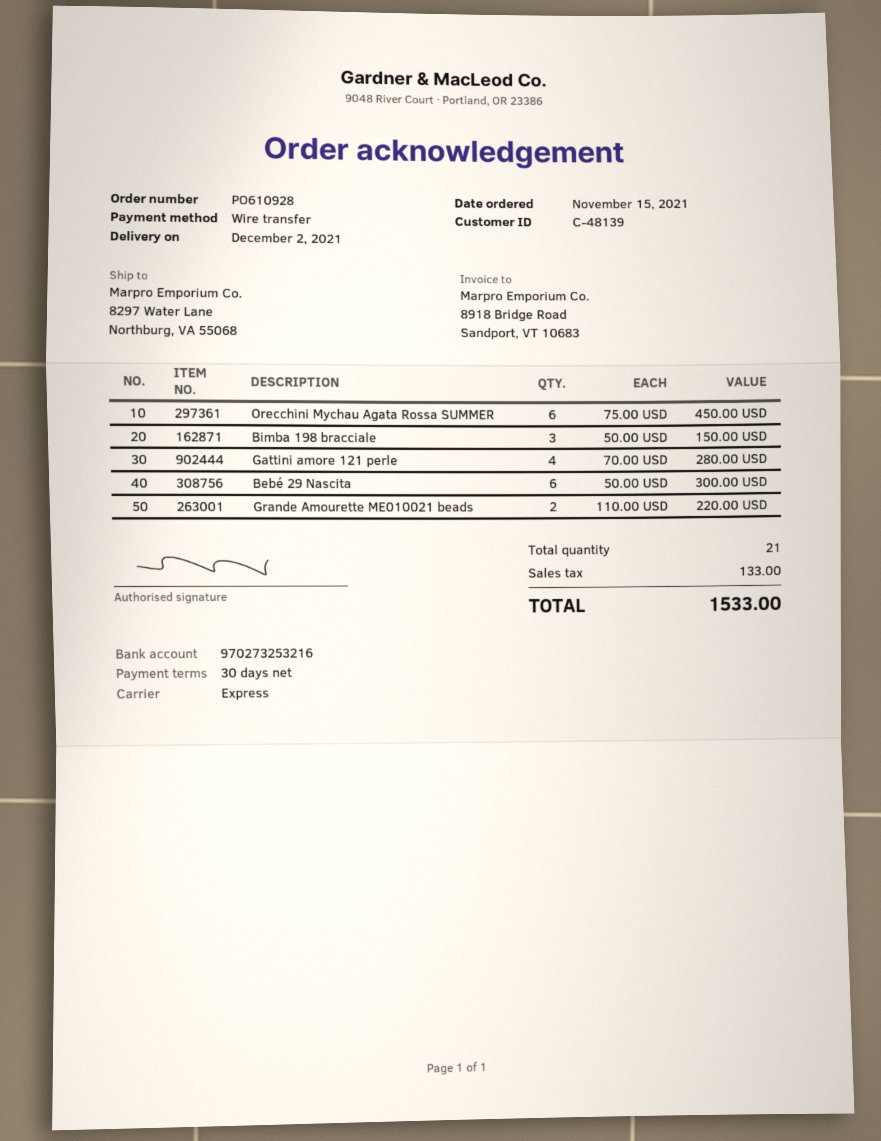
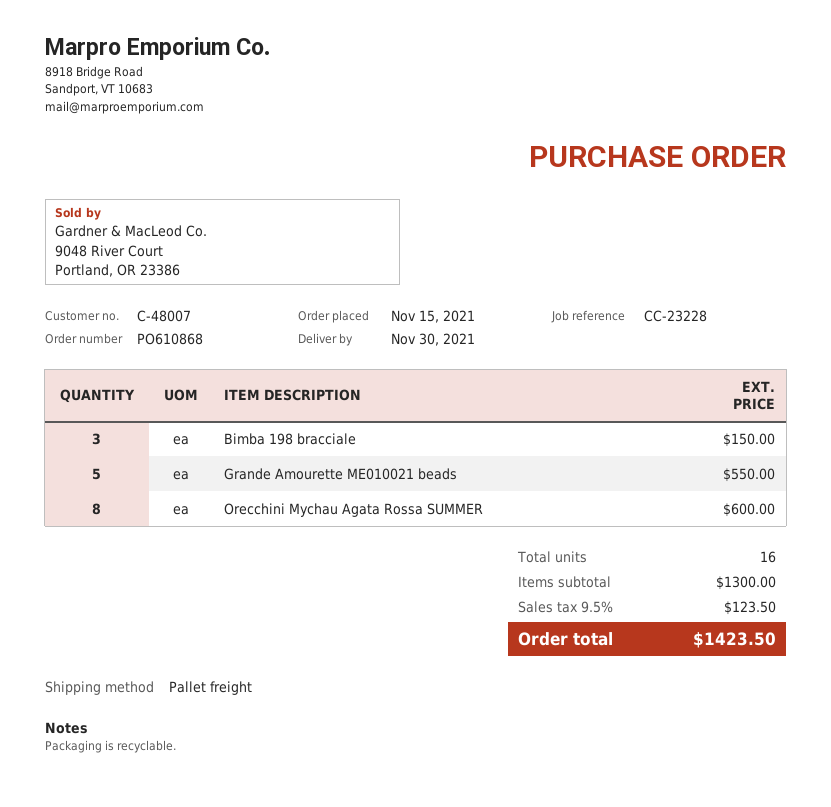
order number: PO610928 -> PO610868
delivery date: 2021-12-02 -> 2021-11-30
customer number: C-48139 -> C-48007
shipping method: express -> pallet freight
Orecchini Mychau Agata Rossa SUMMER: 6 for 450.00 -> 8 for 600.00
Gattini amore 121 perle: 4 for 280.00 -> none
Bebé 29 Nascita: 6 for 300.00 -> none
Grande Amourette ME010021 beads: 2 for 220.00 -> 5 for 550.00
total quantity: 21 -> 16
tax: 133.00 -> 123.50
total: 1533.00 -> 1423.50

